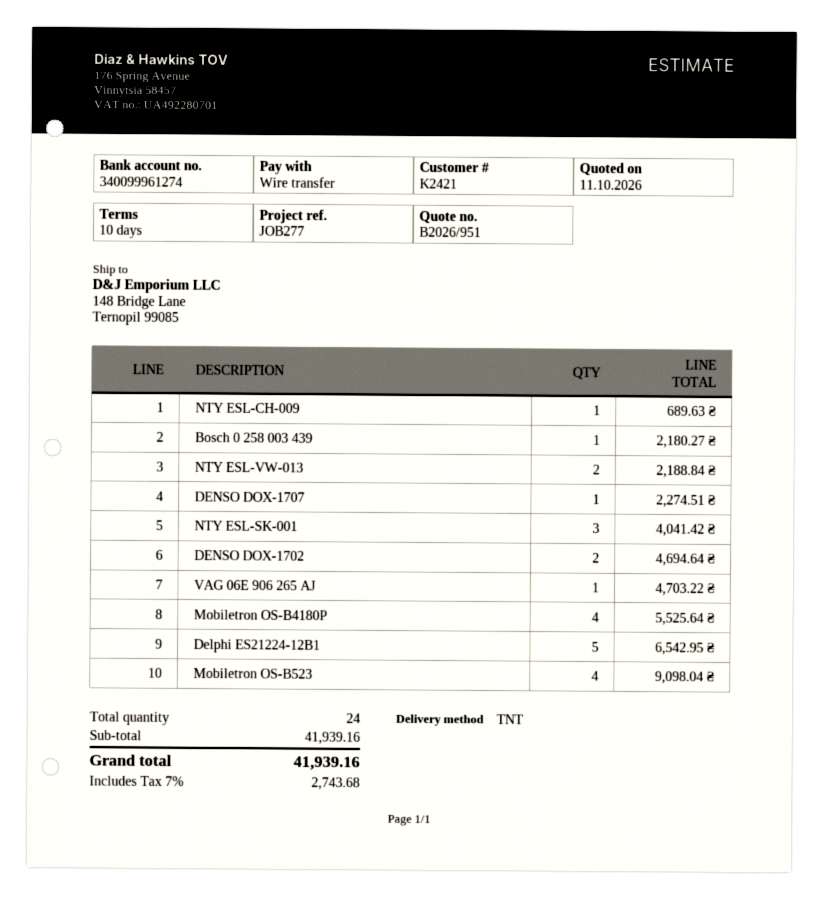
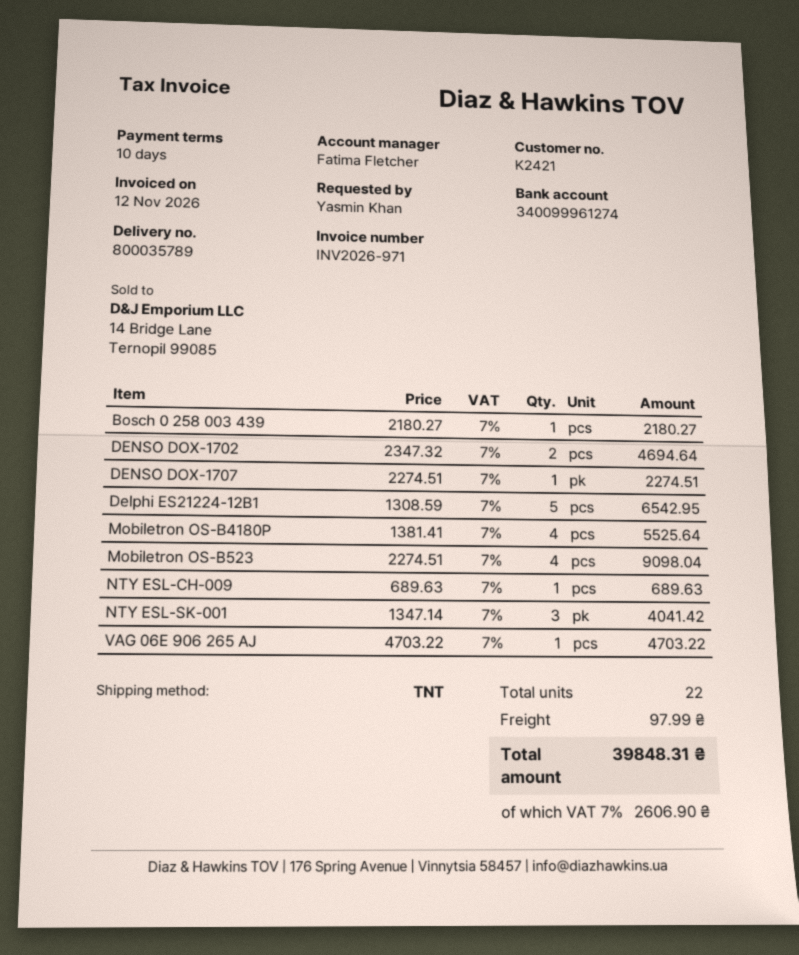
NTY ESL-VW-013: 2 for 2188.84 -> none
total quantity: 24 -> 22
shipping: none -> 97.99
tax: 7% = 2743.68 -> 7% = 2606.90
total: 41939.16 -> 39848.31

